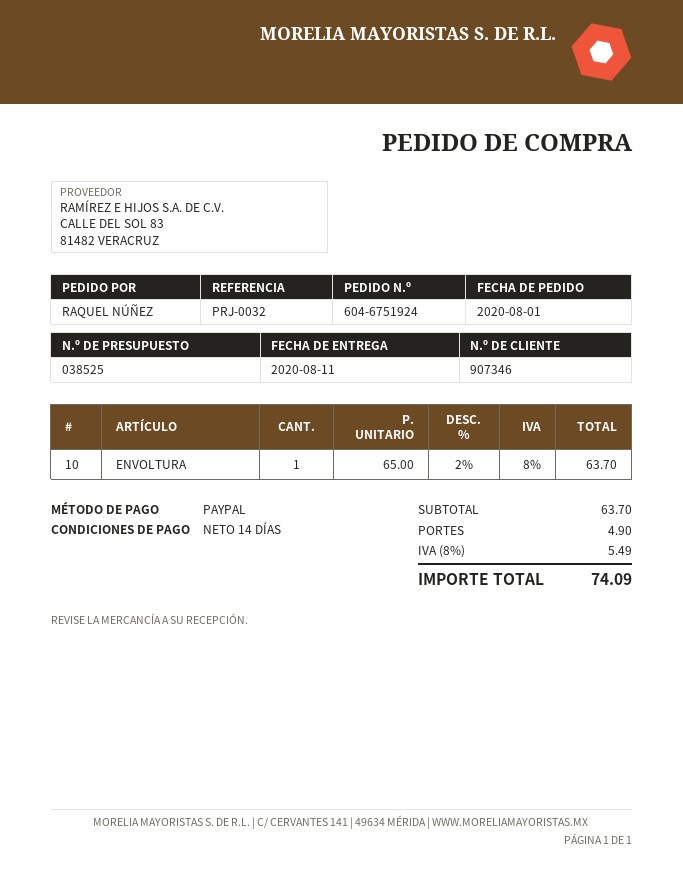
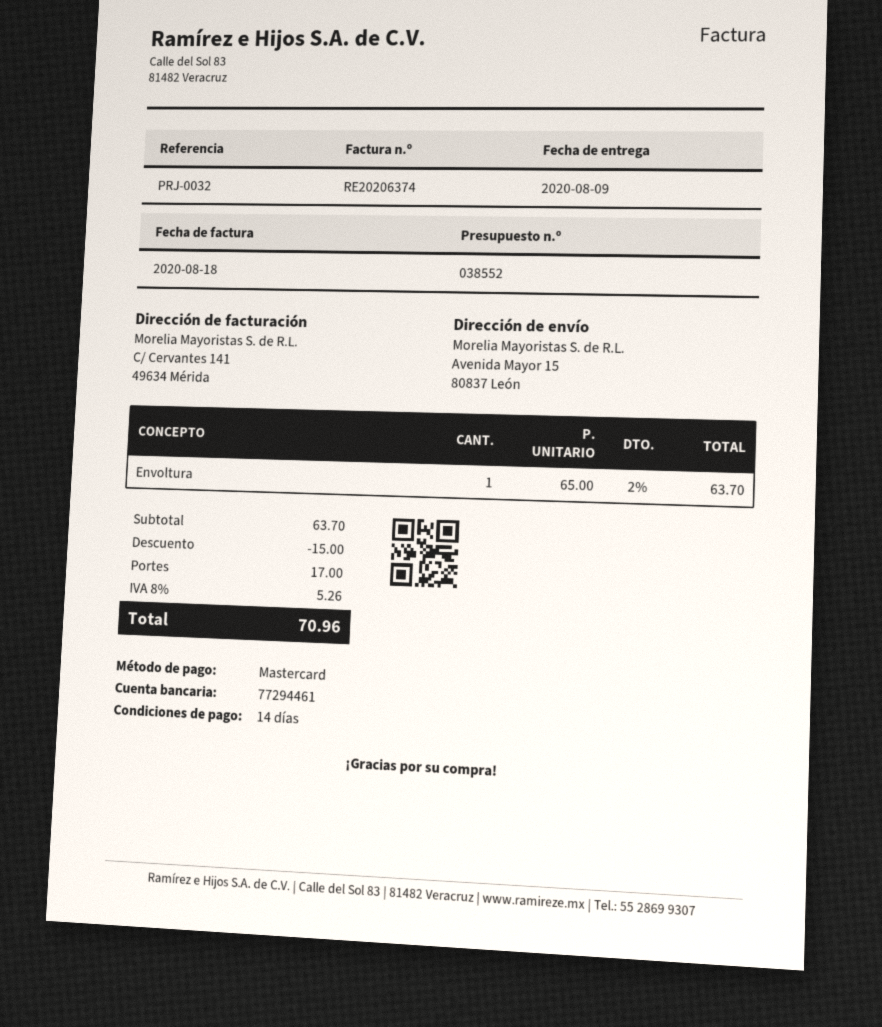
quote number: 038525 -> 038552
delivery date: 2020-08-11 -> 2020-08-09
payment method: PayPal -> Mastercard
discount: none -> 15.00
shipping: 4.90 -> 17.00
tax: 8% = 5.49 -> 8% = 5.26
total: 74.09 -> 70.96

